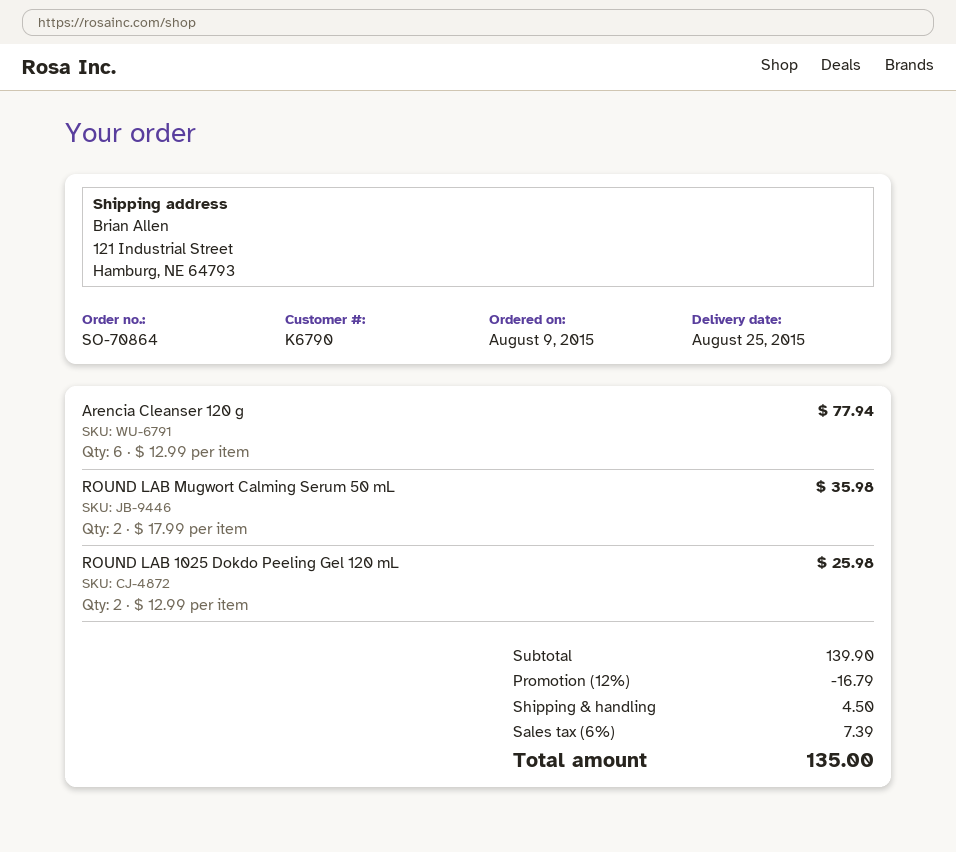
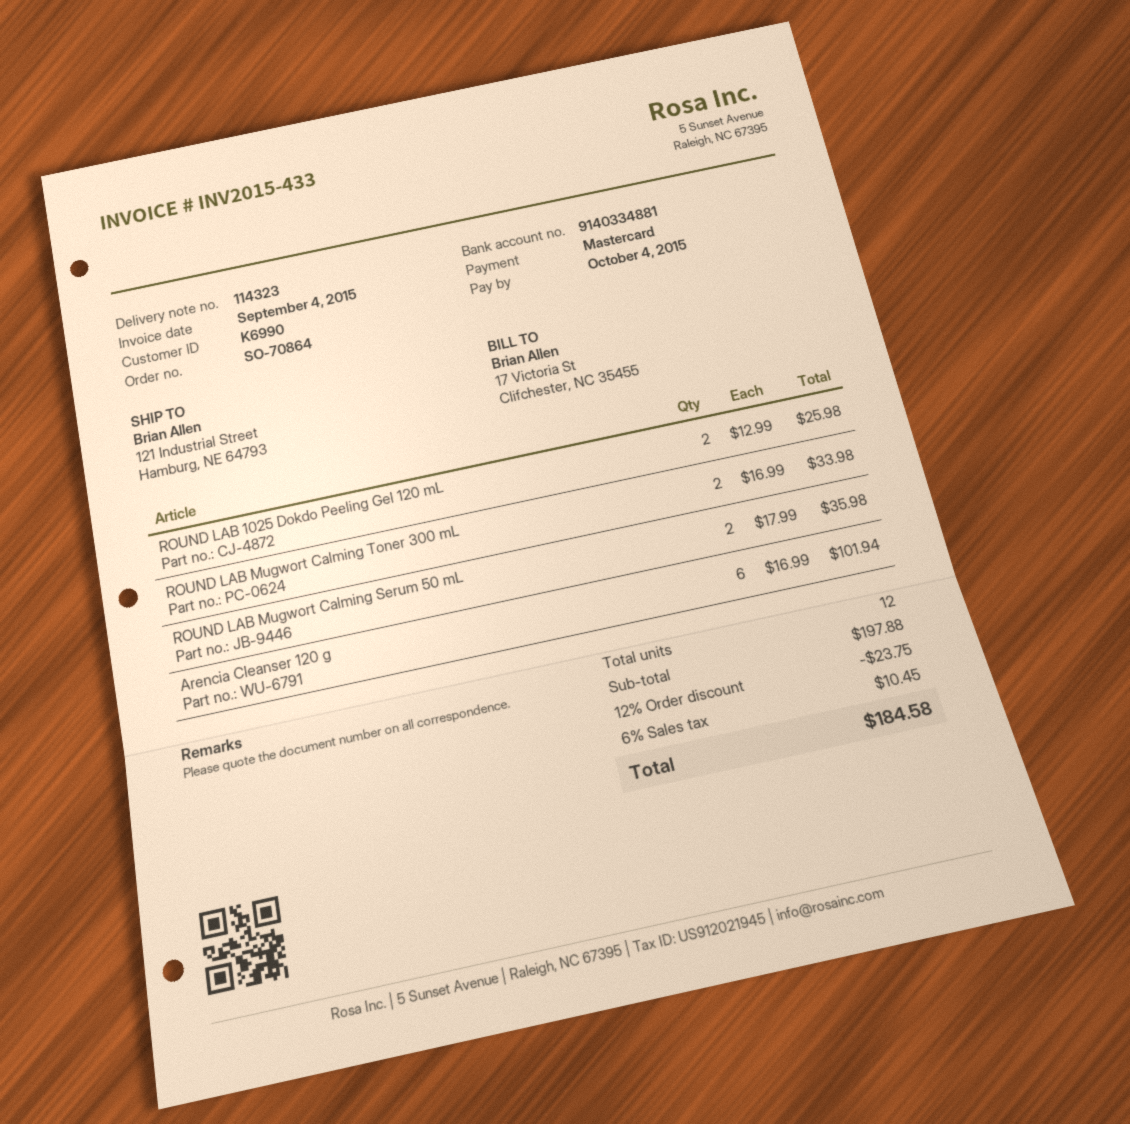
customer number: K6790 -> K6990
Arencia Cleanser 120 g: 6 x 12.99 = 77.94 -> 6 x 16.99 = 101.94
ROUND LAB Mugwort Calming Toner 300 mL: none -> 2 x 16.99 = 33.98
subtotal: 139.90 -> 197.88
discount: 12% = 16.79 -> 12% = 23.75
shipping: 4.50 -> none
tax: 6% = 7.39 -> 6% = 10.45
total: 135.00 -> 184.58

